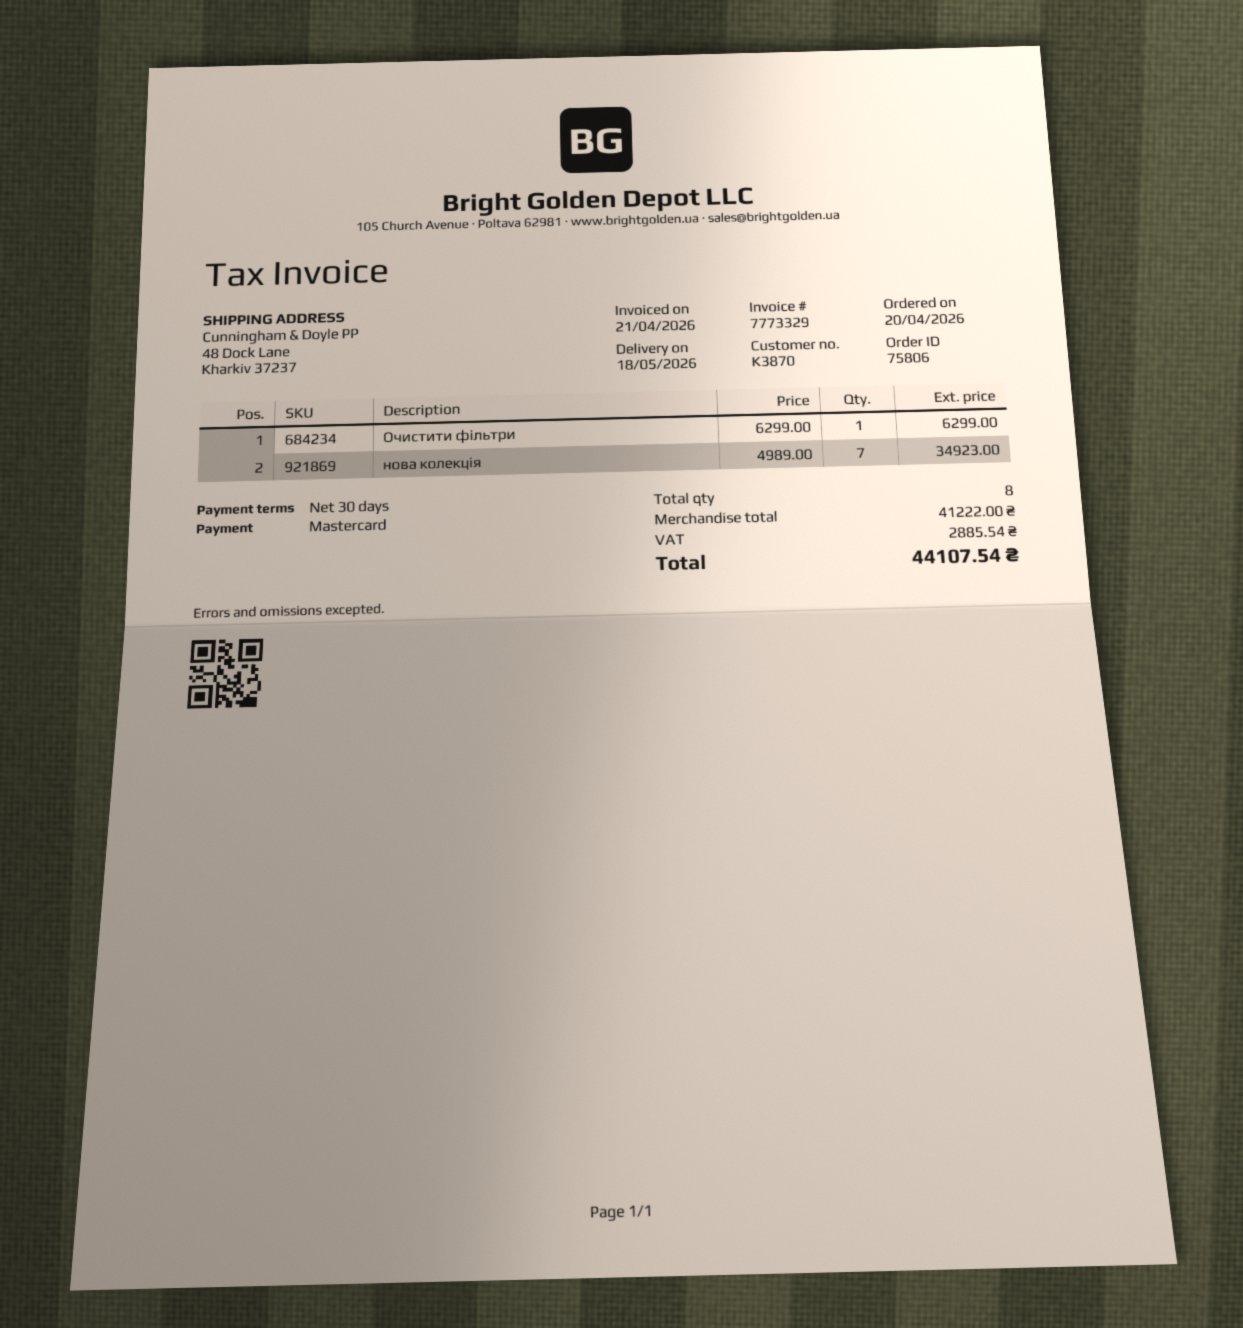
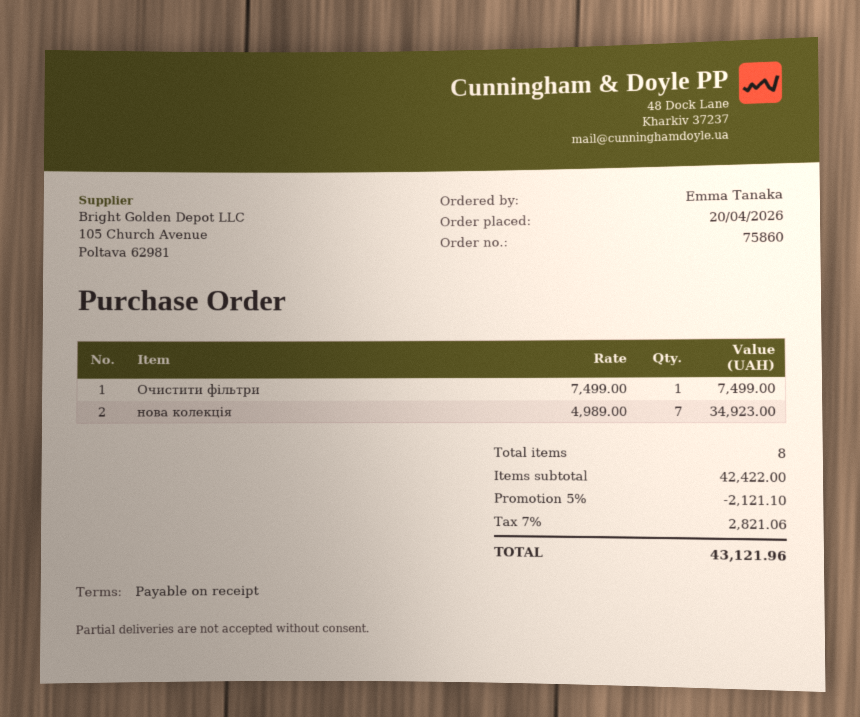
order number: 75806 -> 75860
payment terms: 30 days -> on receipt
Очистити фільтри: 1 x 6299.00 = 6299.00 -> 1 x 7499.00 = 7499.00
subtotal: 41222.00 -> 42422.00
discount: none -> 5% = 2121.10
tax: 2885.54 -> 2821.06
total: 44107.54 -> 43121.96

